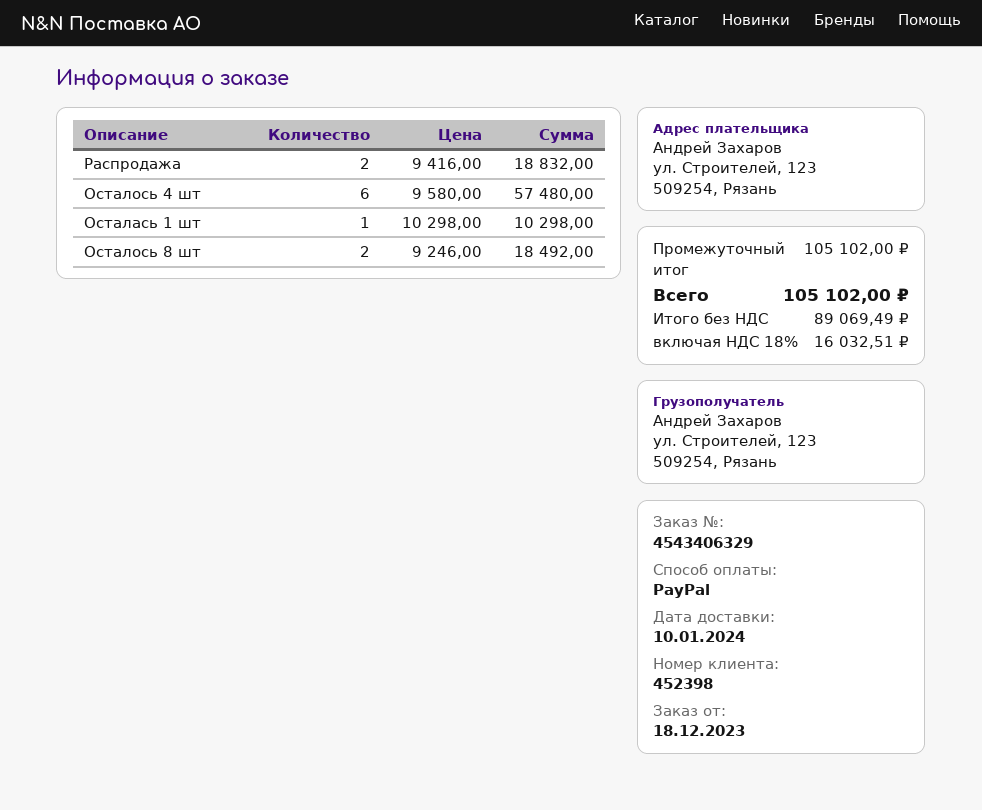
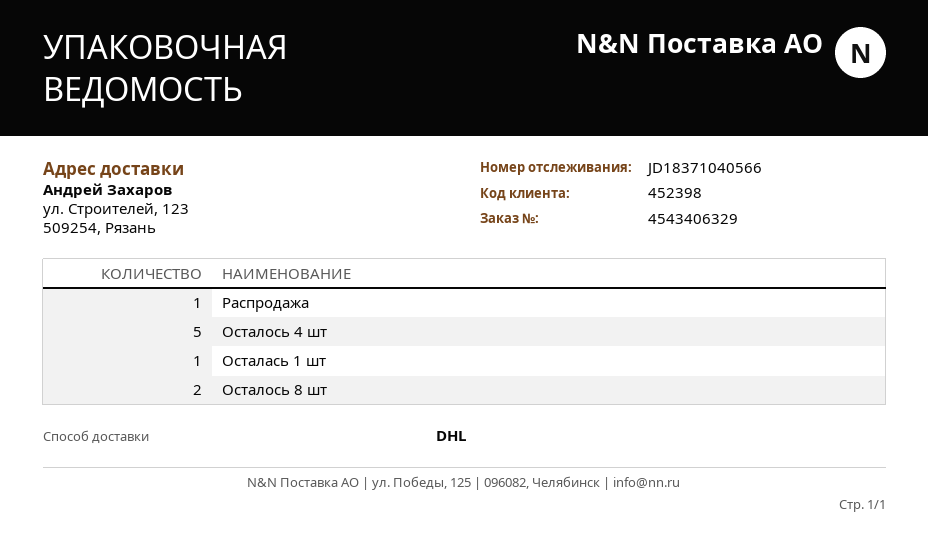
Распродажа: 2 -> 1
Осталось 4 шт: 6 -> 5

